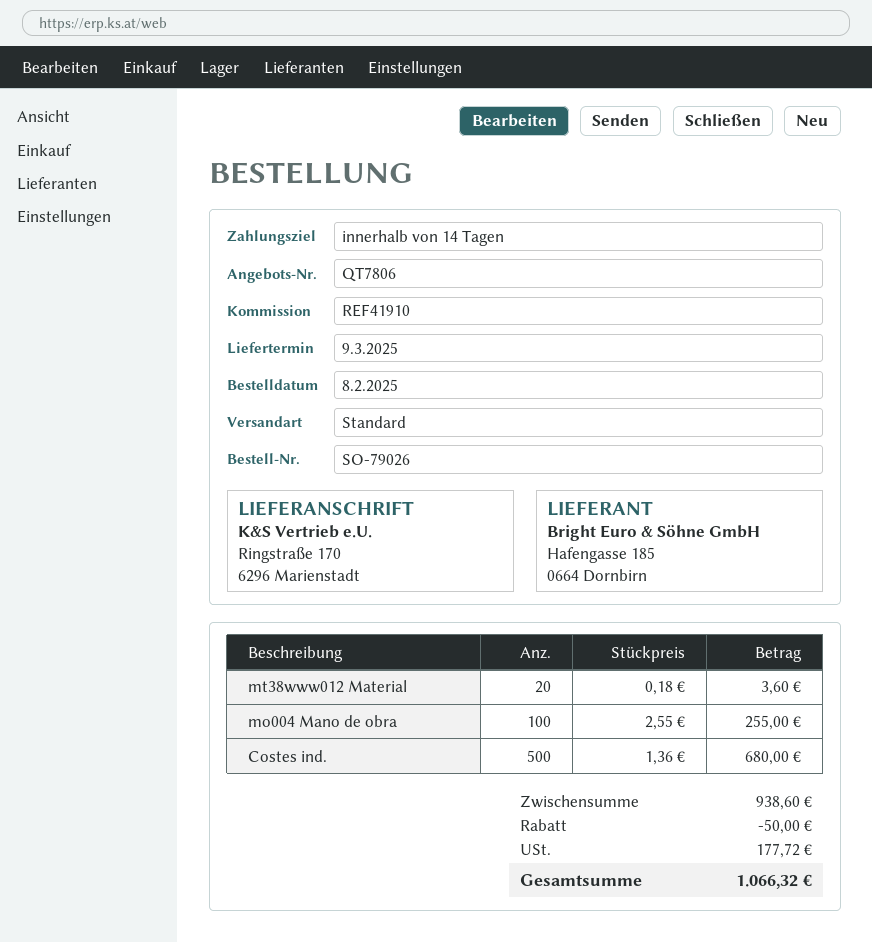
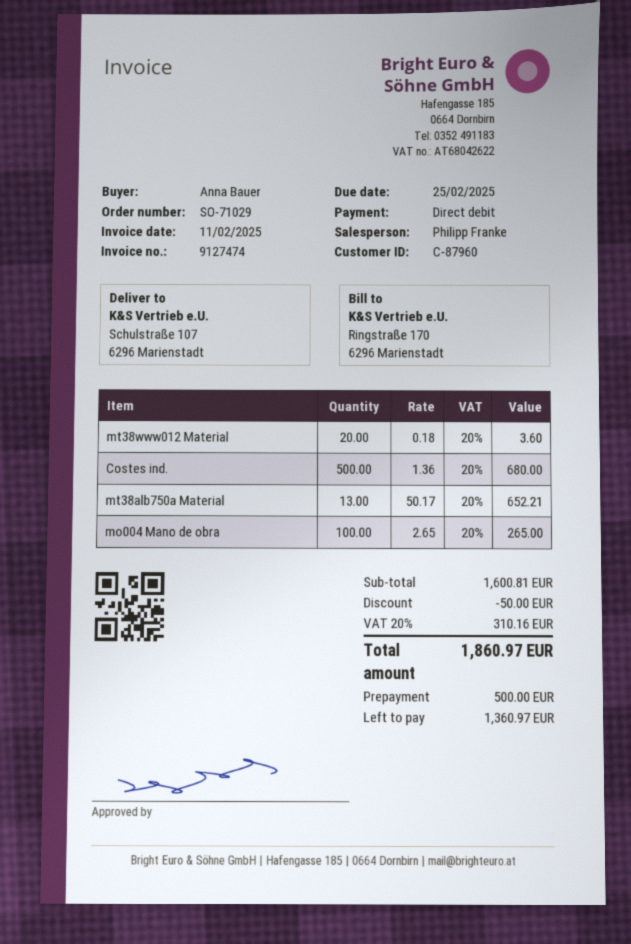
order number: SO-79026 -> SO-71029
ship to: Ringstraße 170, 6296 Marienstadt -> Schulstraße 107, 6296 Marienstadt
mo004 Mano de obra: 100 x 2.55 = 255.00 -> 100 x 2.65 = 265.00
mt38alb750a Material: none -> 13 x 50.17 = 652.21
subtotal: 938.60 -> 1600.81
tax: 177.72 -> 310.16
total: 1066.32 -> 1860.97

